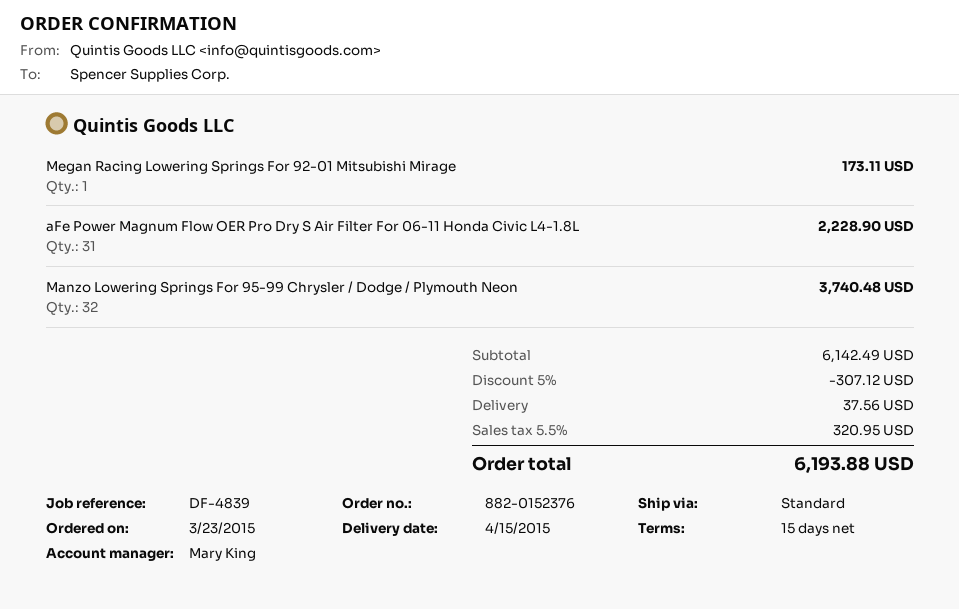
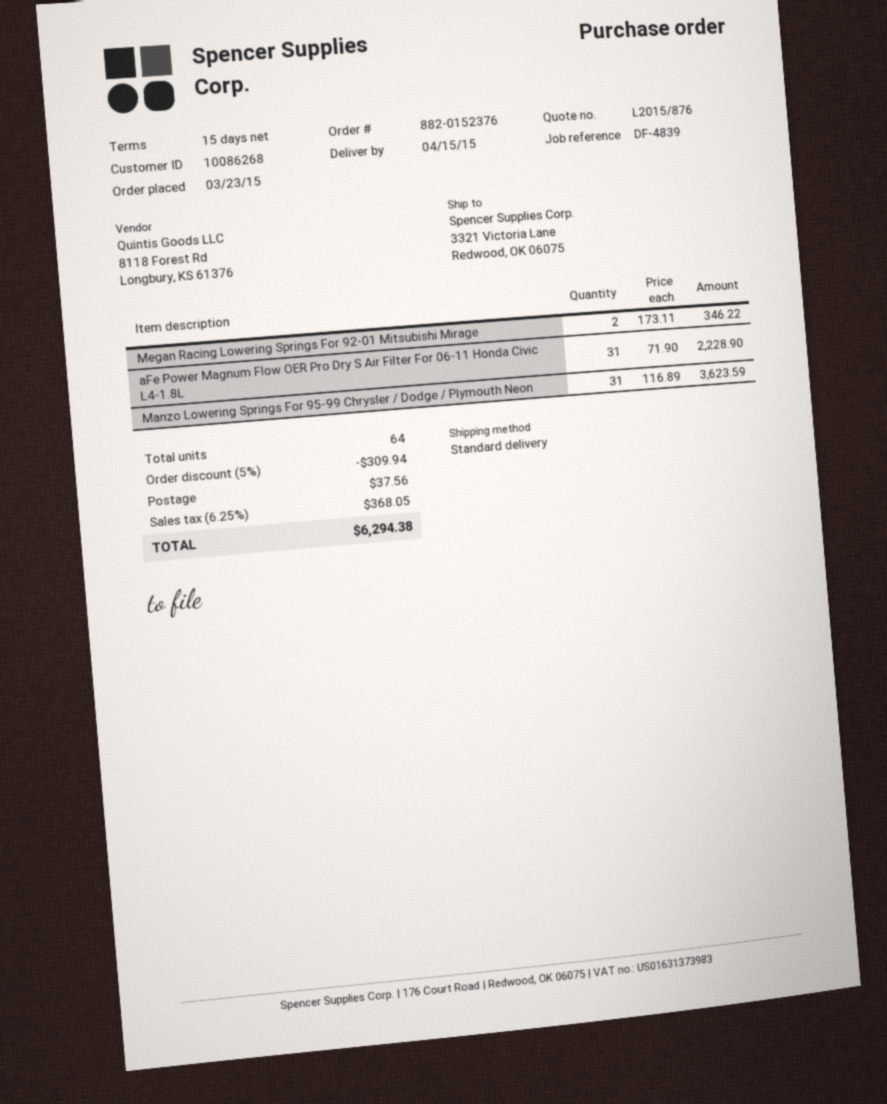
Megan Racing Lowering Springs For 92-01 Mitsubishi Mirage: 1 for 173.11 -> 2 for 346.22
Manzo Lowering Springs For 95-99 Chrysler / Dodge / Plymouth Neon: 32 for 3740.48 -> 31 for 3623.59
discount: 5% = 307.12 -> 5% = 309.94
tax: 5.5% = 320.95 -> 6.25% = 368.05
total: 6193.88 -> 6294.38

